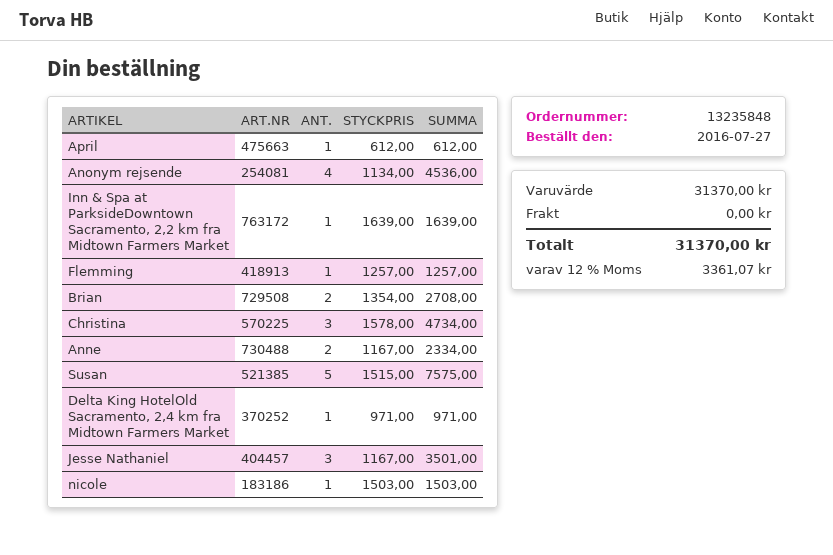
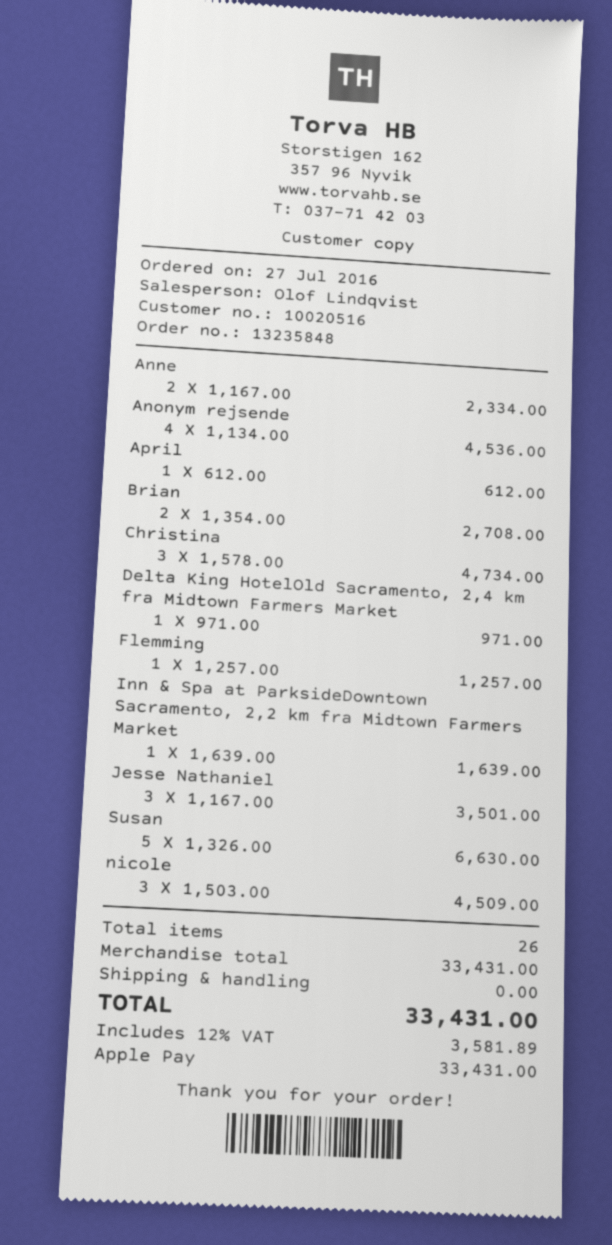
Susan: 5 x 1515.00 = 7575.00 -> 5 x 1326.00 = 6630.00
nicole: 1 x 1503.00 = 1503.00 -> 3 x 1503.00 = 4509.00
subtotal: 31370.00 -> 33431.00
tax: 12% = 3361.07 -> 12% = 3581.89
total: 31370.00 -> 33431.00

